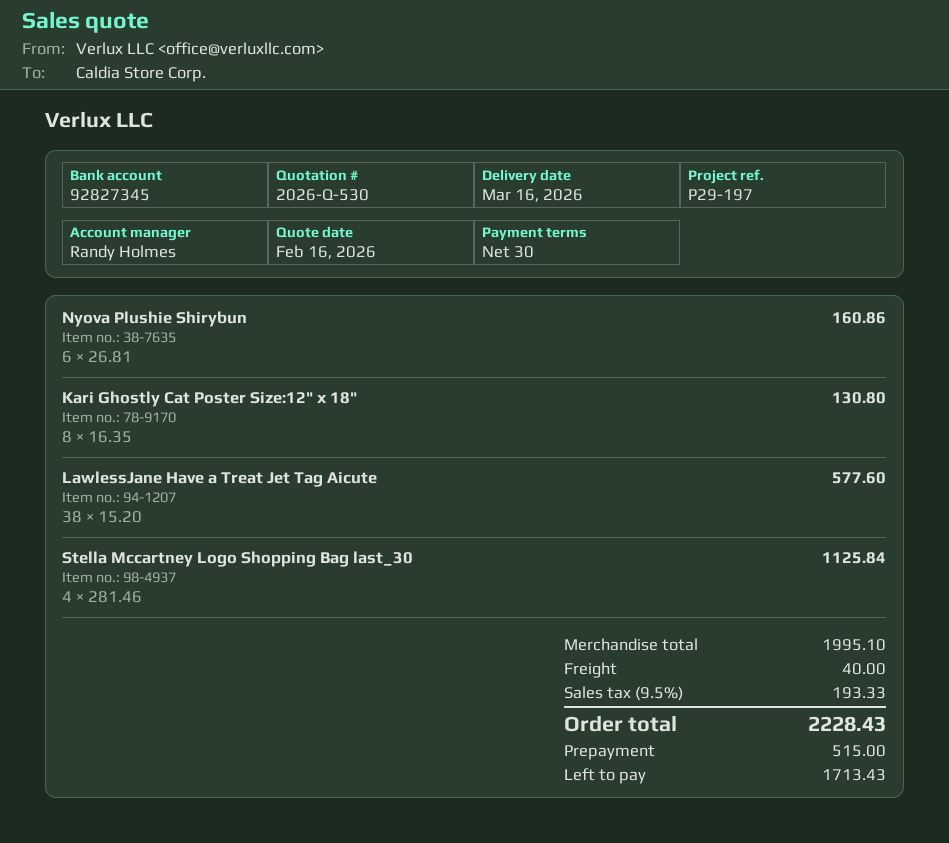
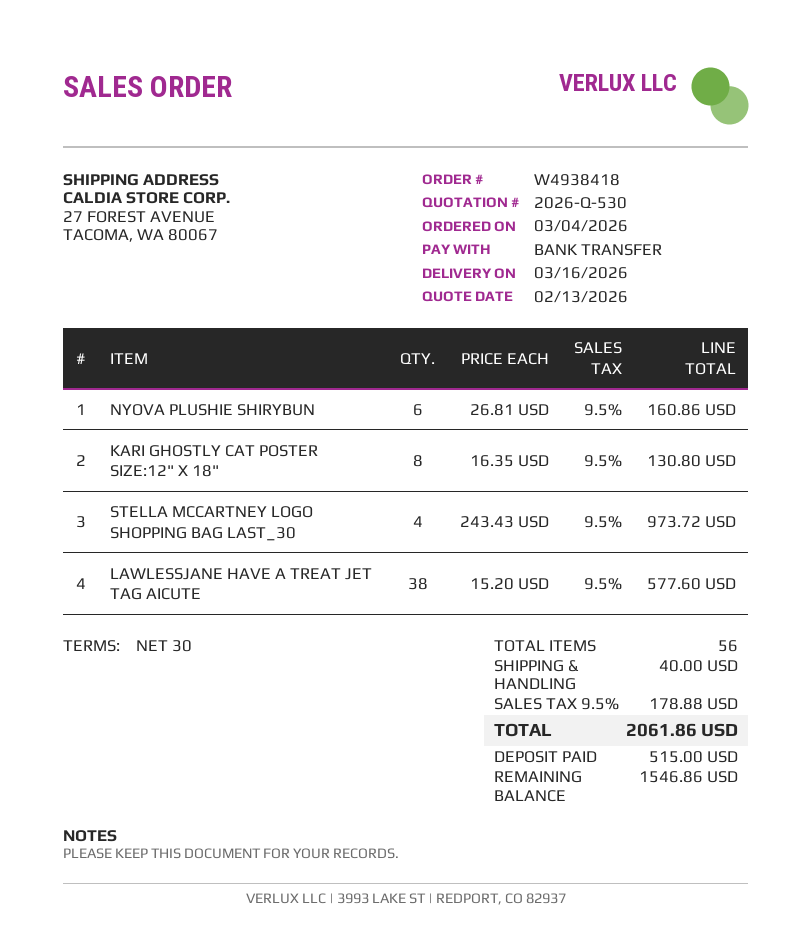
quote date: 2026-02-16 -> 2026-02-13
Stella Mccartney Logo Shopping Bag last_30: 4 x 281.46 = 1125.84 -> 4 x 243.43 = 973.72
tax: 9.5% = 193.33 -> 9.5% = 178.88
total: 2228.43 -> 2061.86
balance: 1713.43 -> 1546.86

